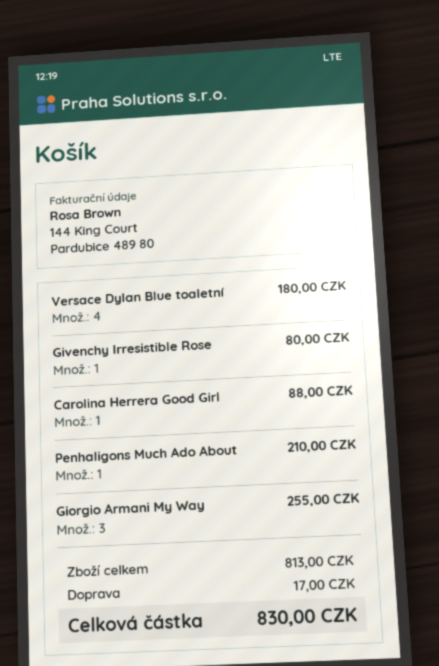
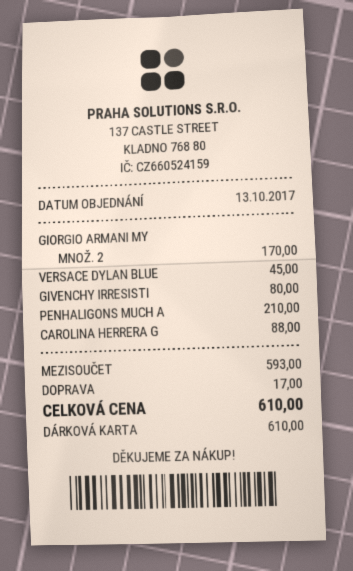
Versace Dylan Blue toaletní: 4 for 180.00 -> 1 for 45.00
Giorgio Armani My Way: 3 for 255.00 -> 2 for 170.00
subtotal: 813.00 -> 593.00
total: 830.00 -> 610.00

